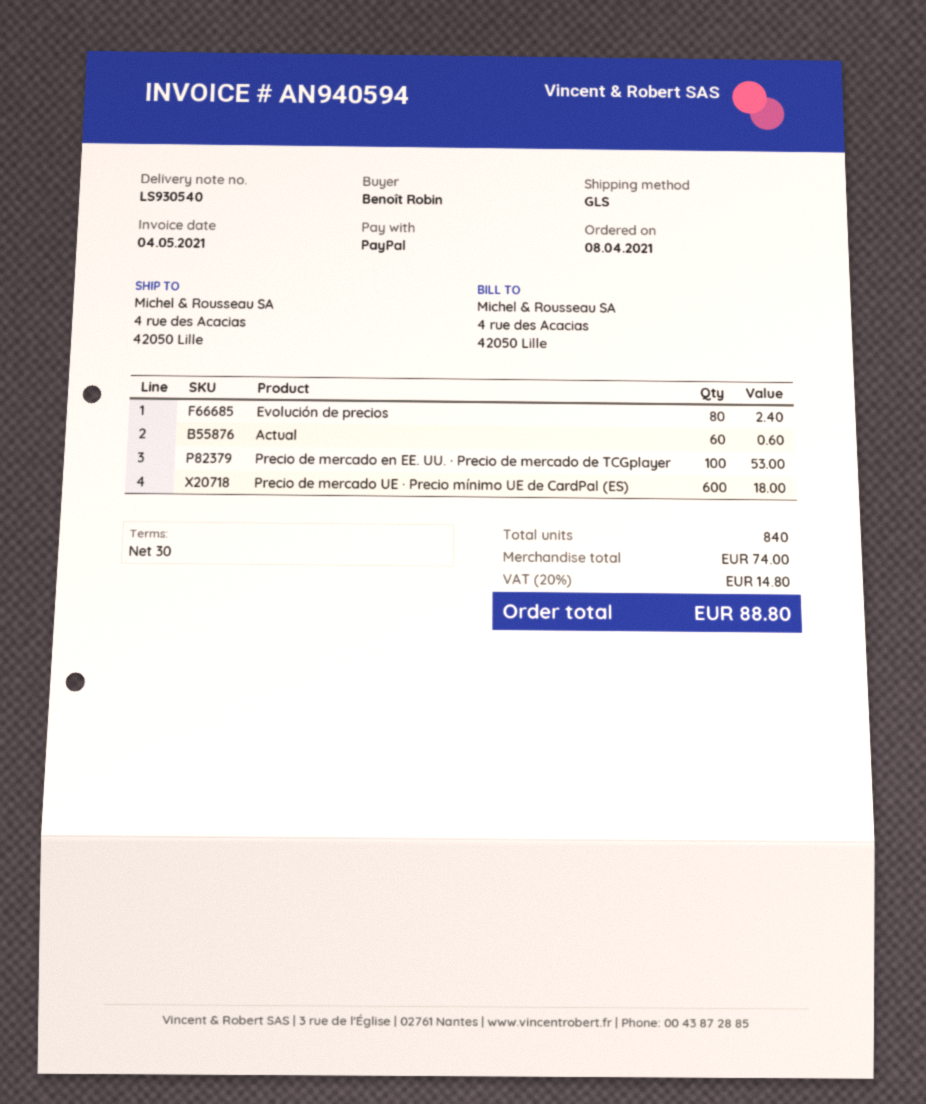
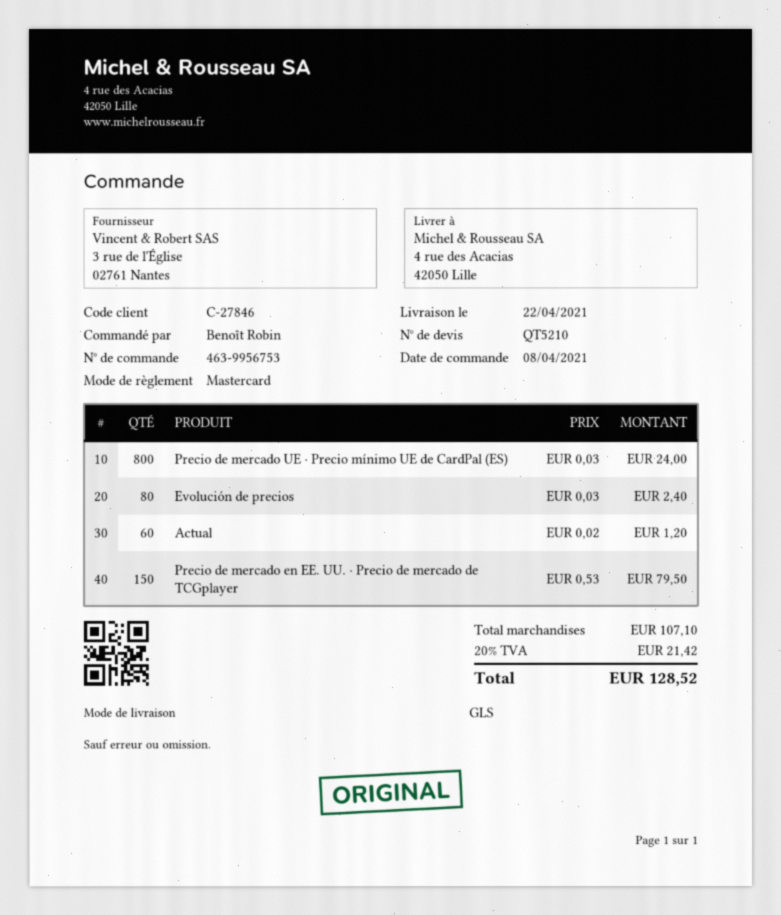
payment method: PayPal -> Mastercard
Actual: 60 for 0.60 -> 60 for 1.20
Precio de mercado en EE. UU. · Precio de mercado de TCGplayer: 100 for 53.00 -> 150 for 79.50
Precio de mercado UE · Precio mínimo UE de CardPal (ES): 600 for 18.00 -> 800 for 24.00
subtotal: 74.00 -> 107.10
tax: 20% = 14.80 -> 20% = 21.42
total: 88.80 -> 128.52

